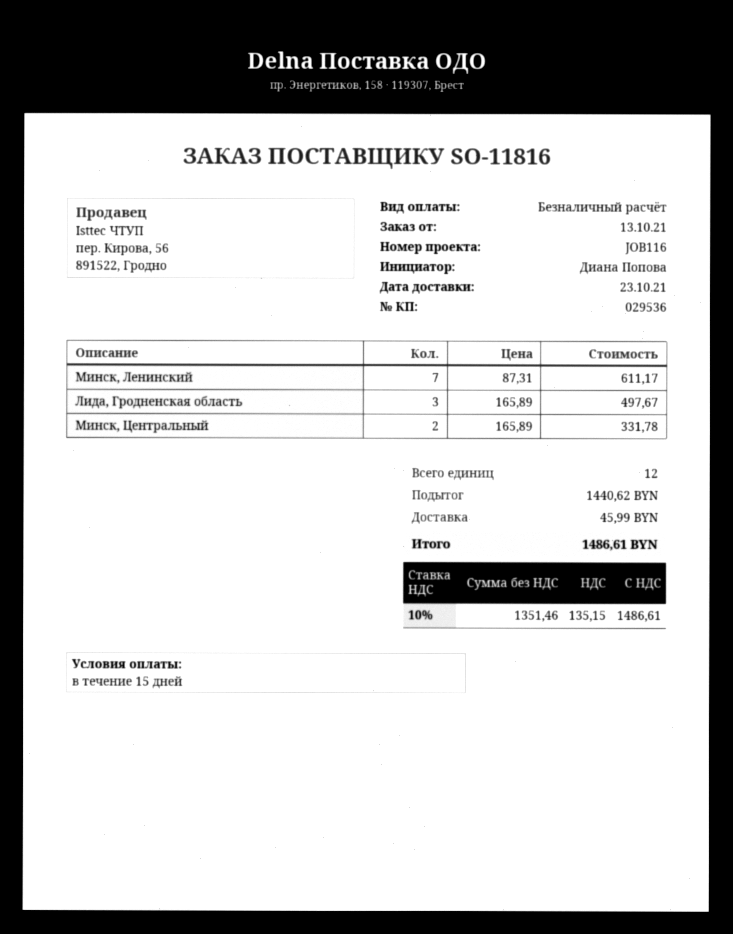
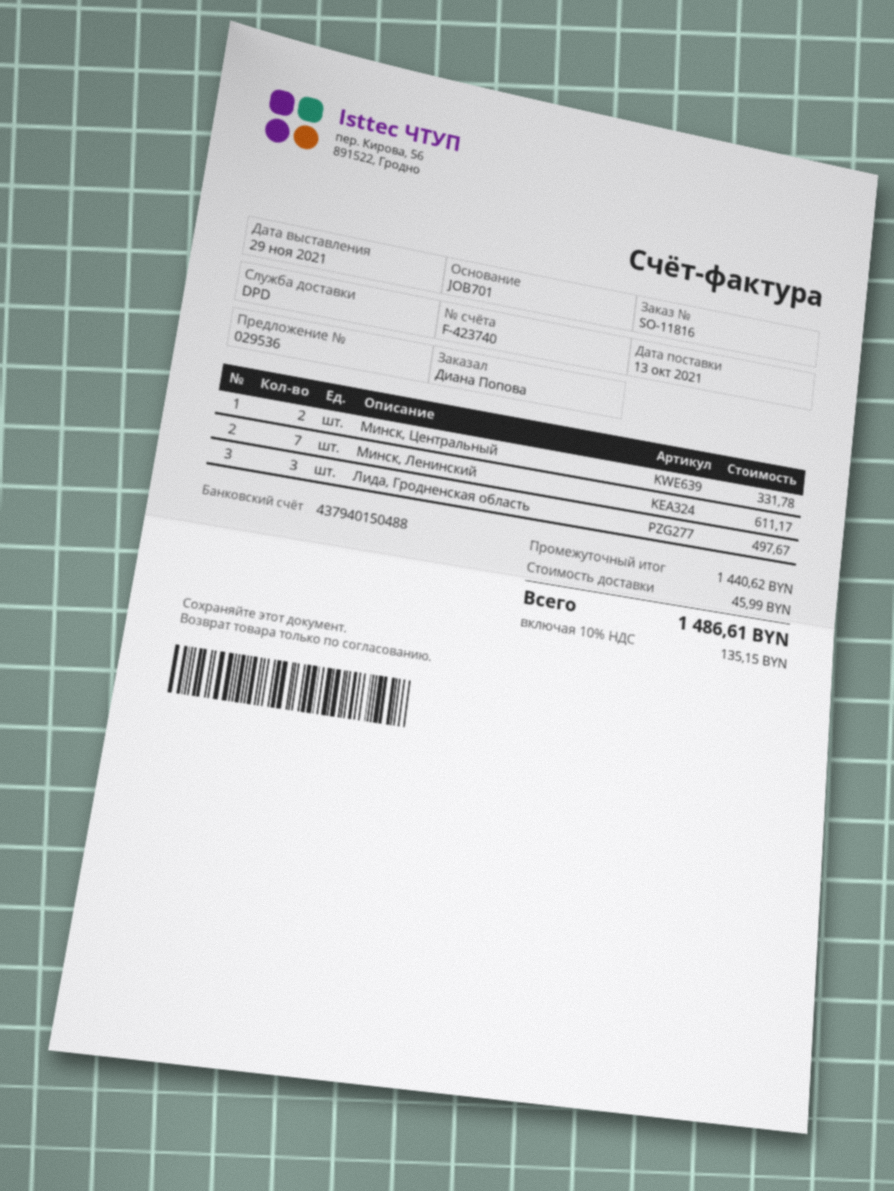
delivery date: 2021-10-23 -> 2021-10-13
reference: JOB116 -> JOB701

